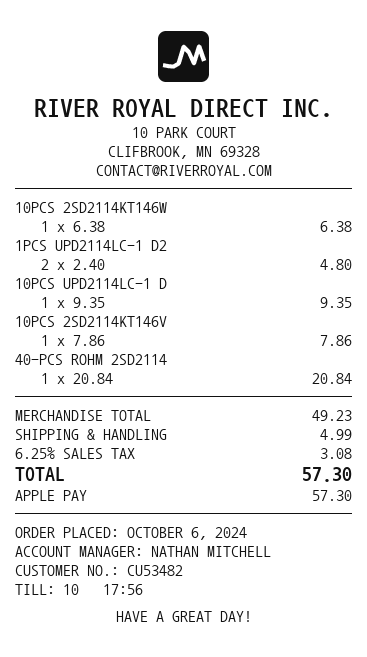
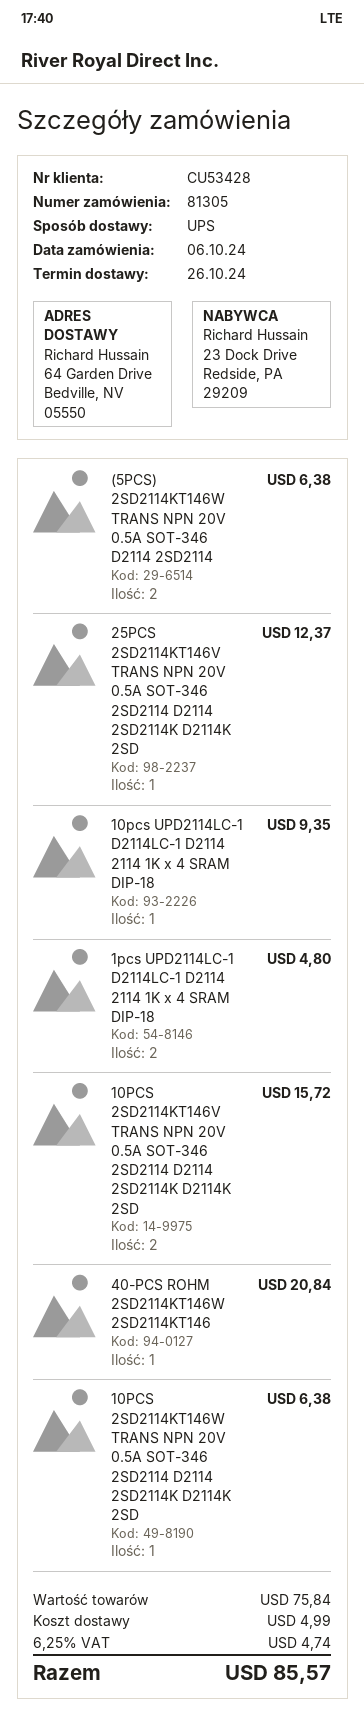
customer number: CU53482 -> CU53428
10PCS 2SD2114KT146V: 1 for 7.86 -> 2 for 15.72
(5PCS) 2SD2114KT146W TRANS NPN 20V 0.5A SOT-346 D2114 2SD2114: none -> 2 for 6.38
25PCS 2SD2114KT146V TRANS NPN 20V 0.5A SOT-346 2SD2114 D2114 2SD2114K D2114K 2SD: none -> 1 for 12.37
subtotal: 49.23 -> 75.84
tax: 6.25% = 3.08 -> 6.25% = 4.74
total: 57.30 -> 85.57

